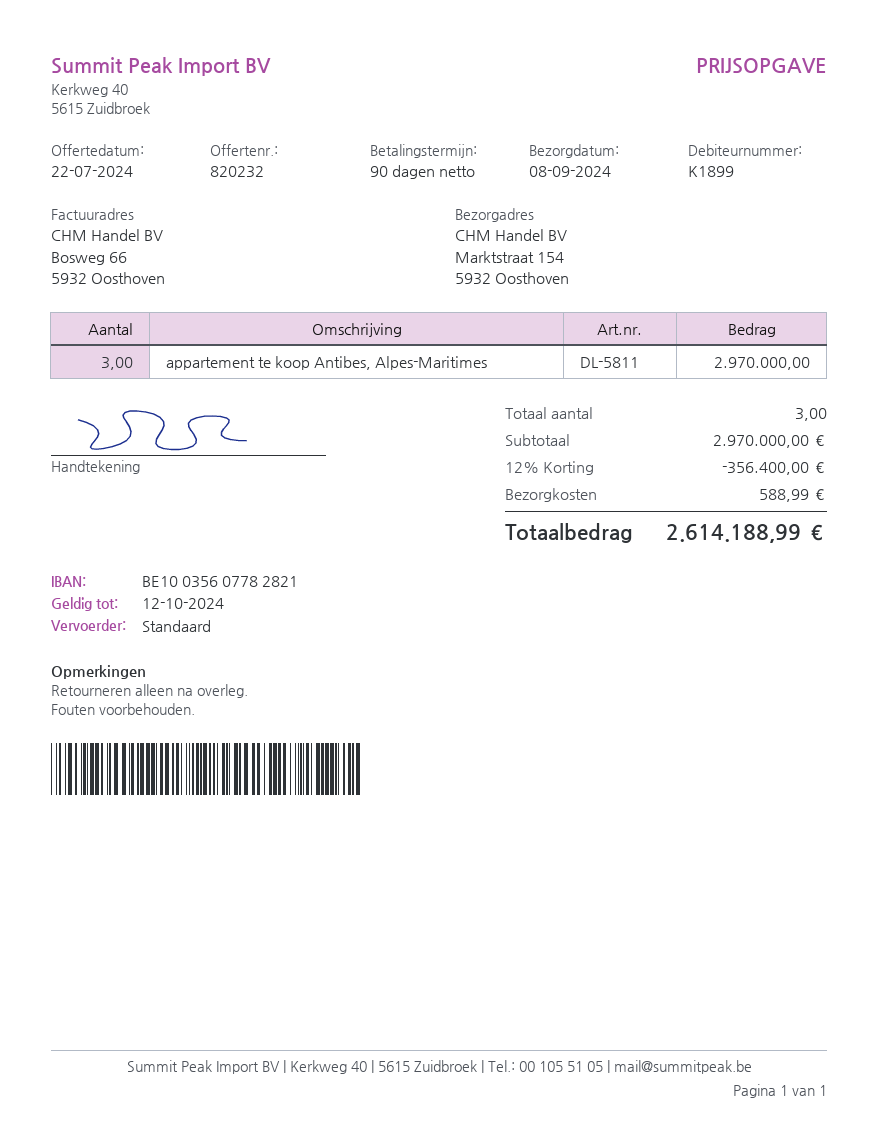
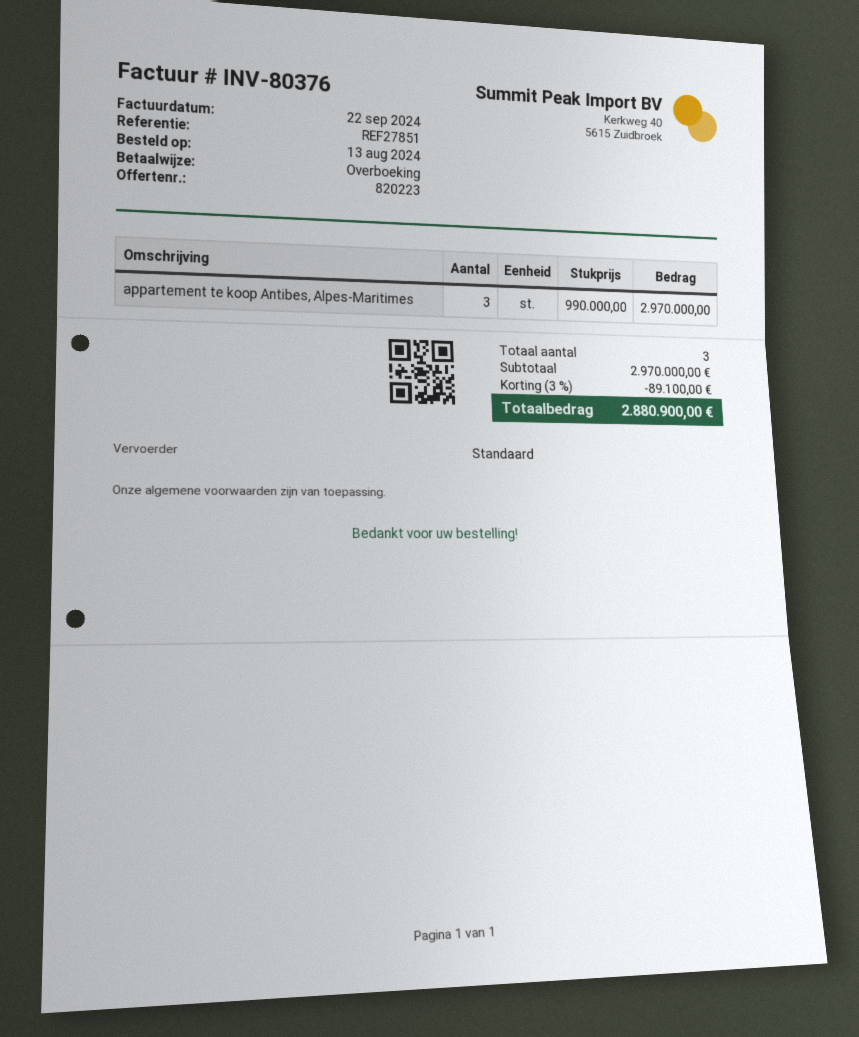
quote number: 820232 -> 820223
discount: 12% = 356400.00 -> 3% = 89100.00
shipping: 588.99 -> none
total: 2614188.99 -> 2880900.00

